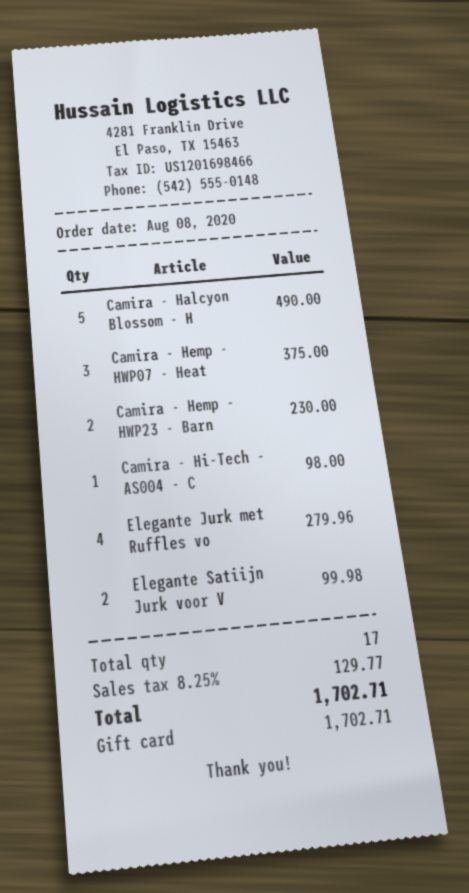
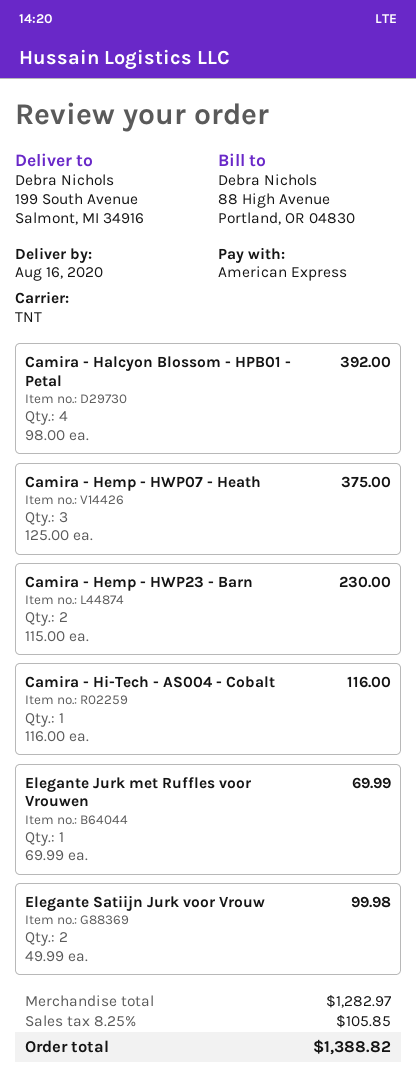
payment method: gift card -> American Express
Camira - Halcyon Blossom - H: 5 for 490.00 -> 4 for 392.00
Camira - Hi-Tech - AS004 - C: 1 for 98.00 -> 1 for 116.00
Elegante Jurk met Ruffles vo: 4 for 279.96 -> 1 for 69.99
tax: 8.25% = 129.77 -> 8.25% = 105.85
total: 1702.71 -> 1388.82

